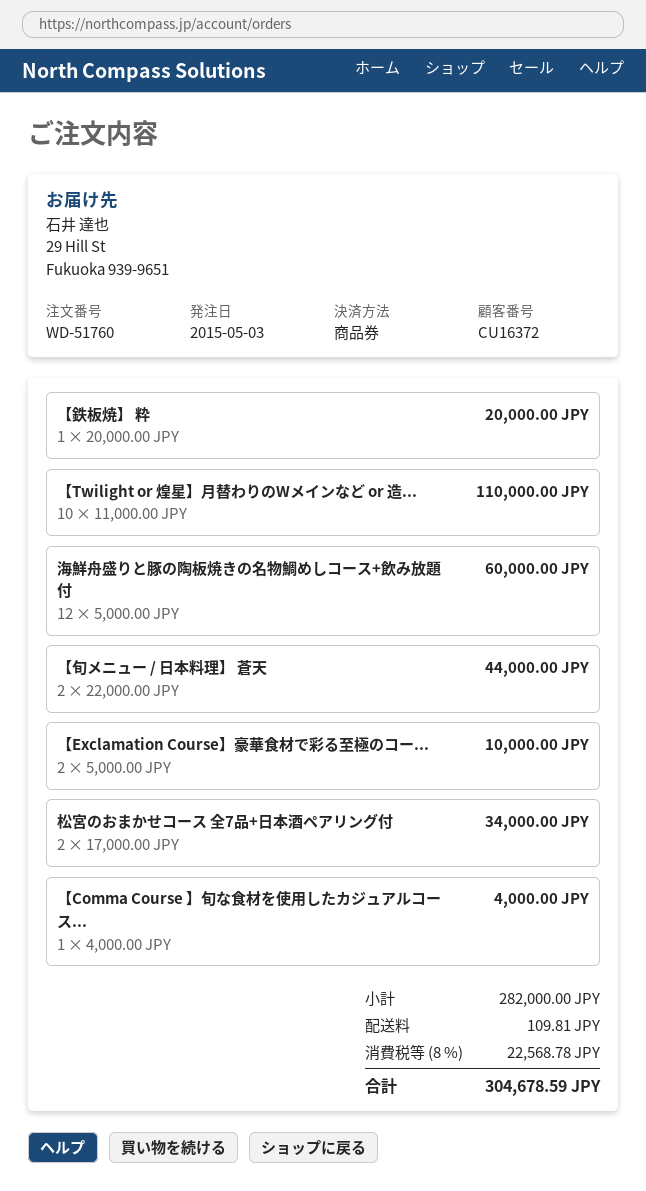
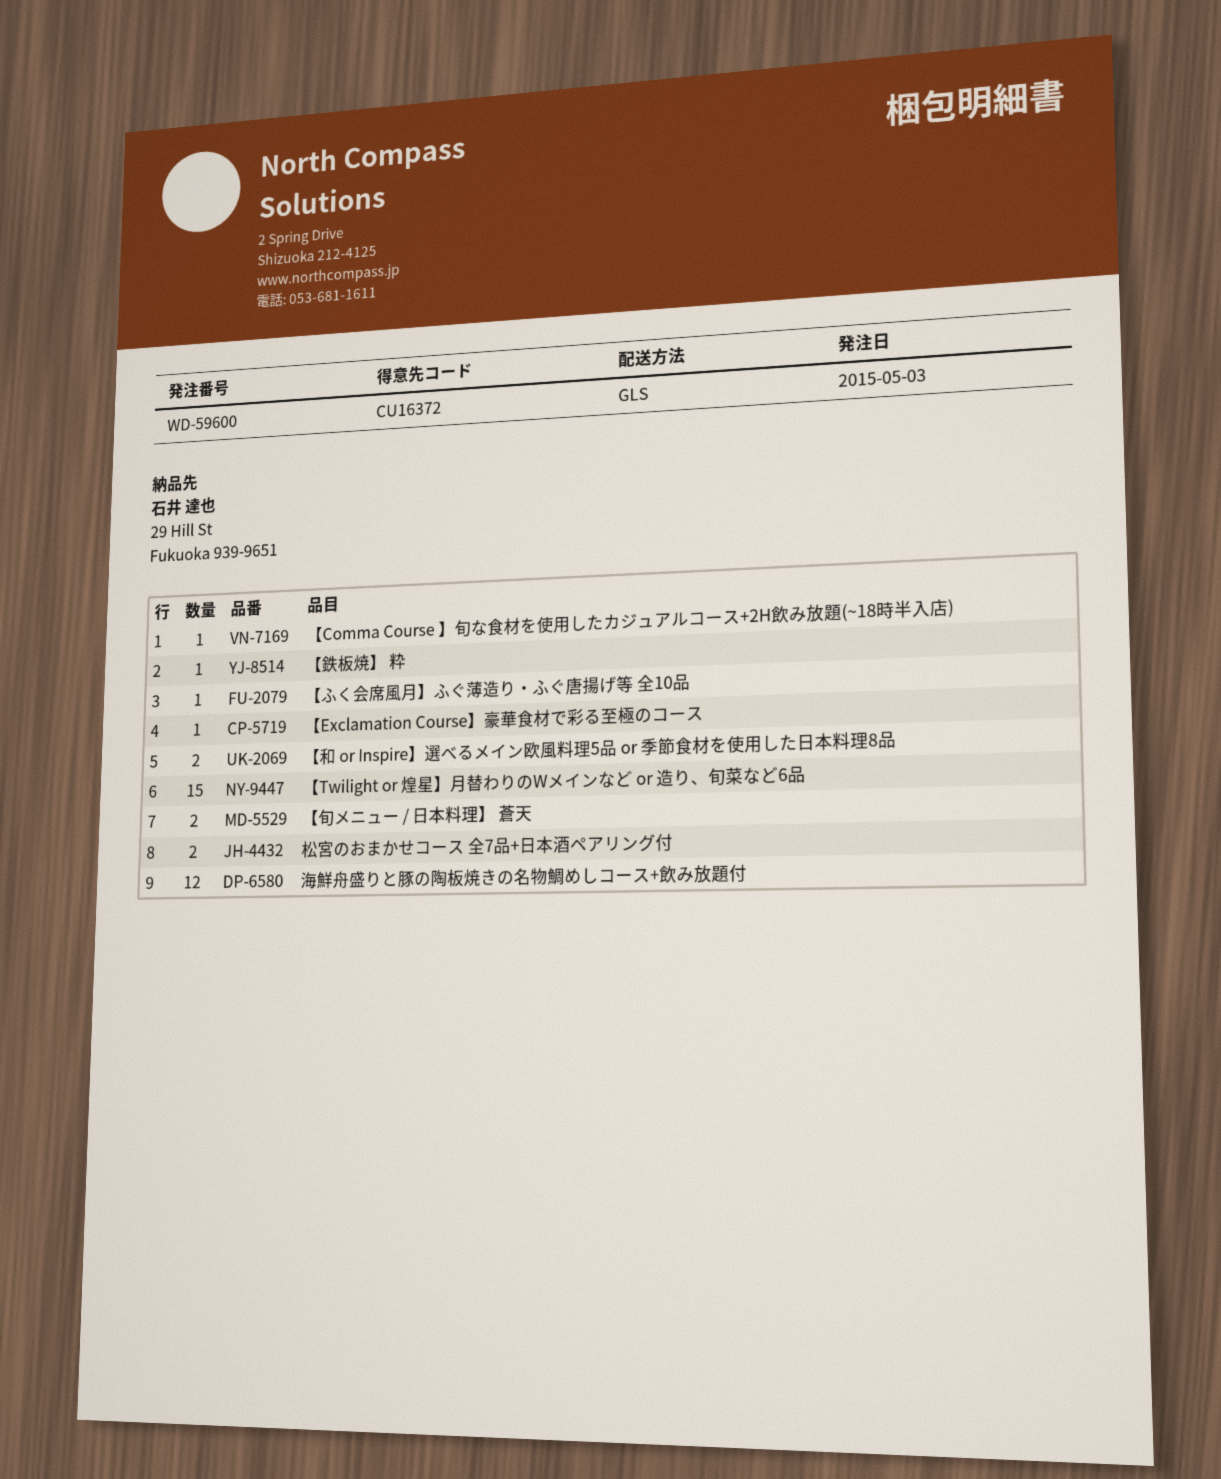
order number: WD-51760 -> WD-59600
【Twilight or 煌星】月替わりのWメインなど or 造...: 10 -> 15
【Exclamation Course】豪華食材で彩る至極のコー...: 2 -> 1
【ふく会席風月】ふぐ薄造り・ふぐ唐揚げ等 全10品: none -> 1
【和 or Inspire】選べるメイン欧風料理5品 or 季節食材を使用した日本料理8品: none -> 2

